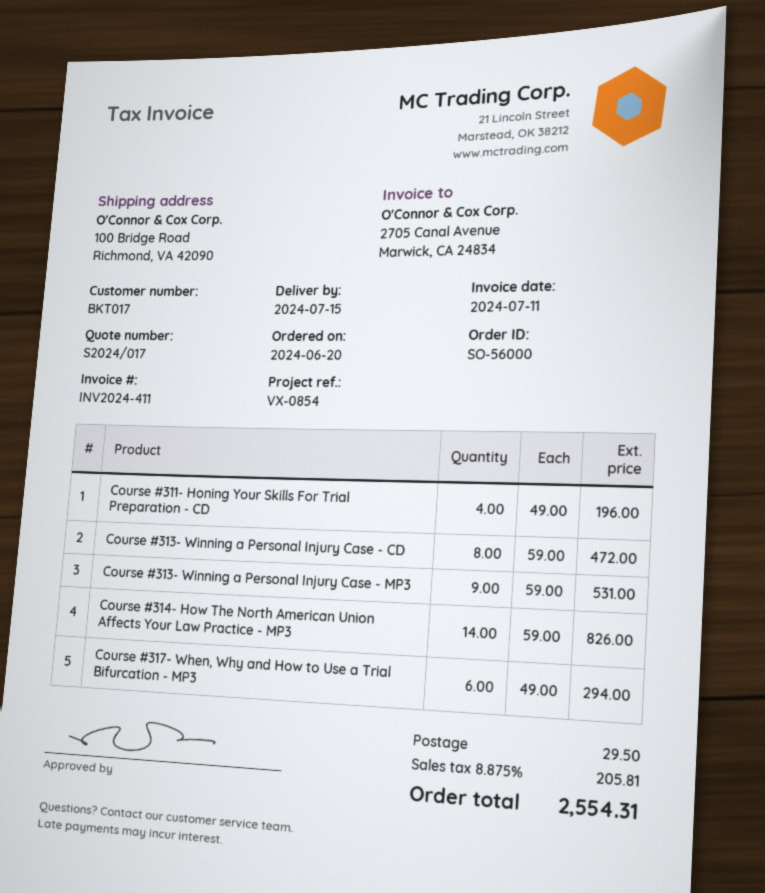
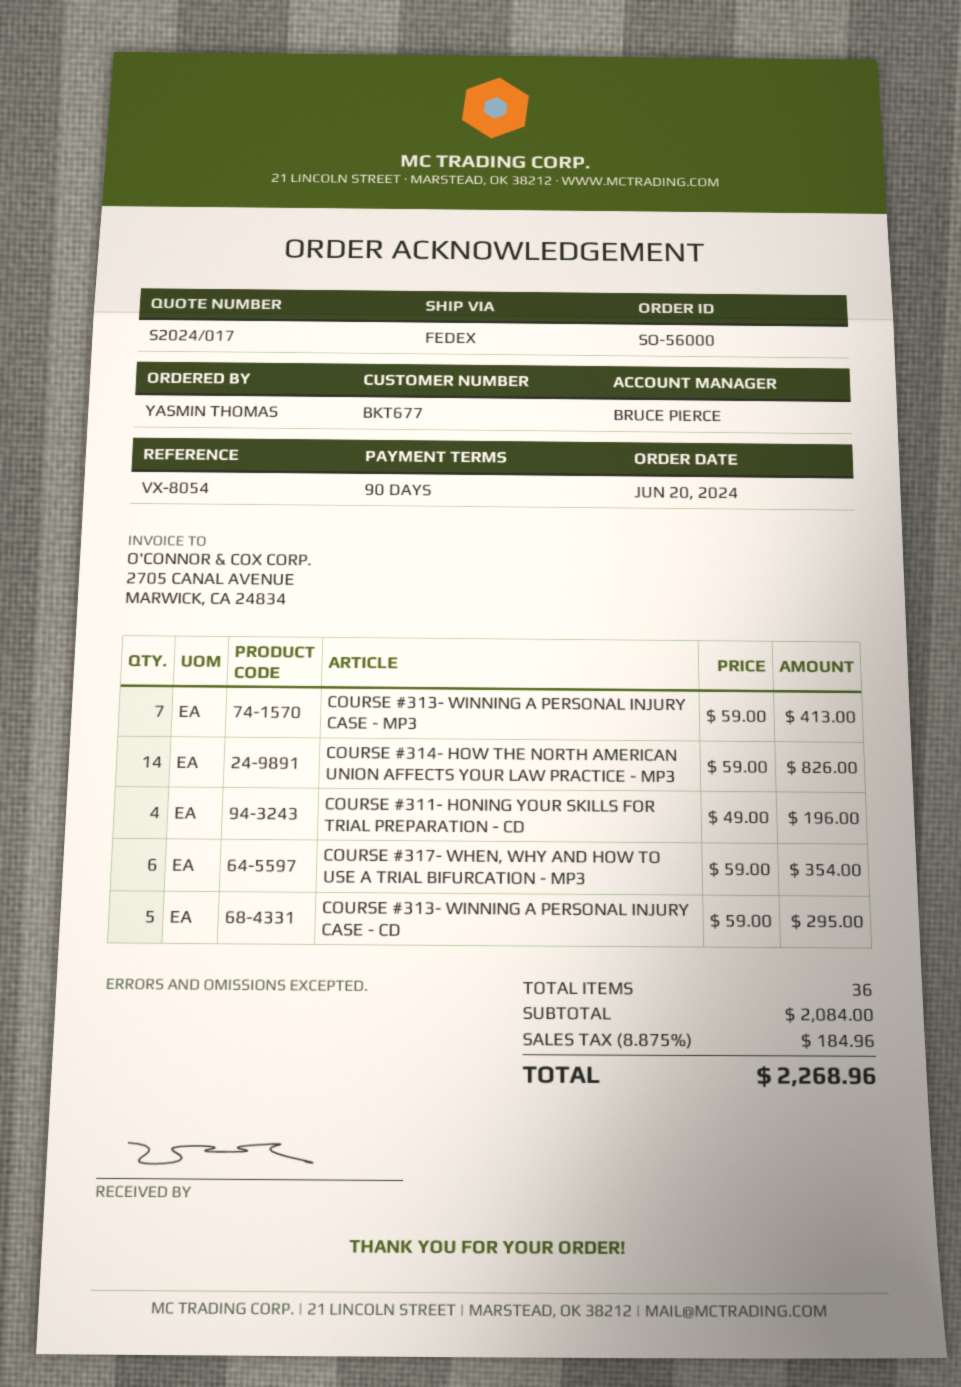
customer number: BKT017 -> BKT677
reference: VX-0854 -> VX-8054
Course #313- Winning a Personal Injury Case - CD: 8 x 59.00 = 472.00 -> 5 x 59.00 = 295.00
Course #313- Winning a Personal Injury Case - MP3: 9 x 59.00 = 531.00 -> 7 x 59.00 = 413.00
Course #317- When, Why and How to Use a Trial Bifurcation - MP3: 6 x 49.00 = 294.00 -> 6 x 59.00 = 354.00
shipping: 29.50 -> none
tax: 8.875% = 205.81 -> 8.875% = 184.96
total: 2554.31 -> 2268.96

